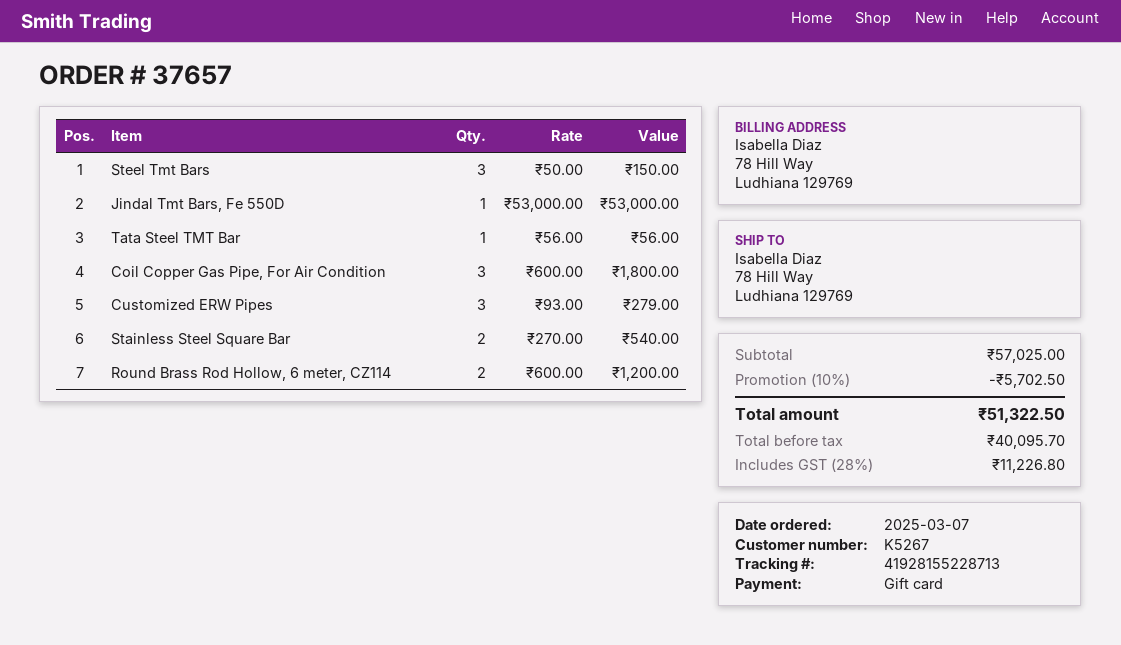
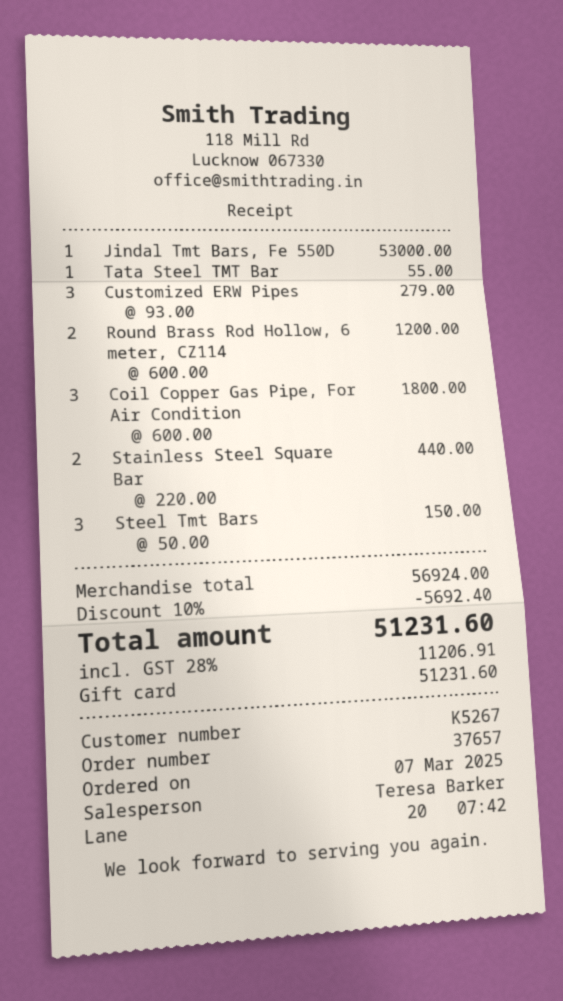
Tata Steel TMT Bar: 1 x 56.00 = 56.00 -> 1 x 55.00 = 55.00
Stainless Steel Square Bar: 2 x 270.00 = 540.00 -> 2 x 220.00 = 440.00
subtotal: 57025.00 -> 56924.00
discount: 10% = 5702.50 -> 10% = 5692.40
tax: 28% = 11226.80 -> 28% = 11206.91
total: 51322.50 -> 51231.60

